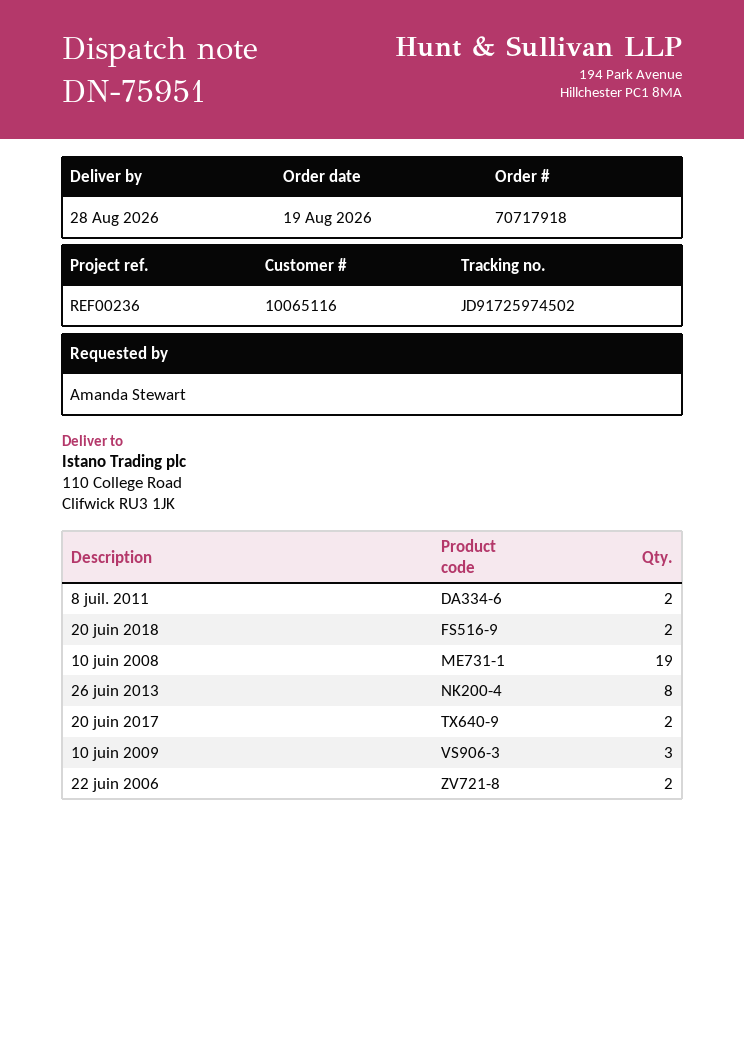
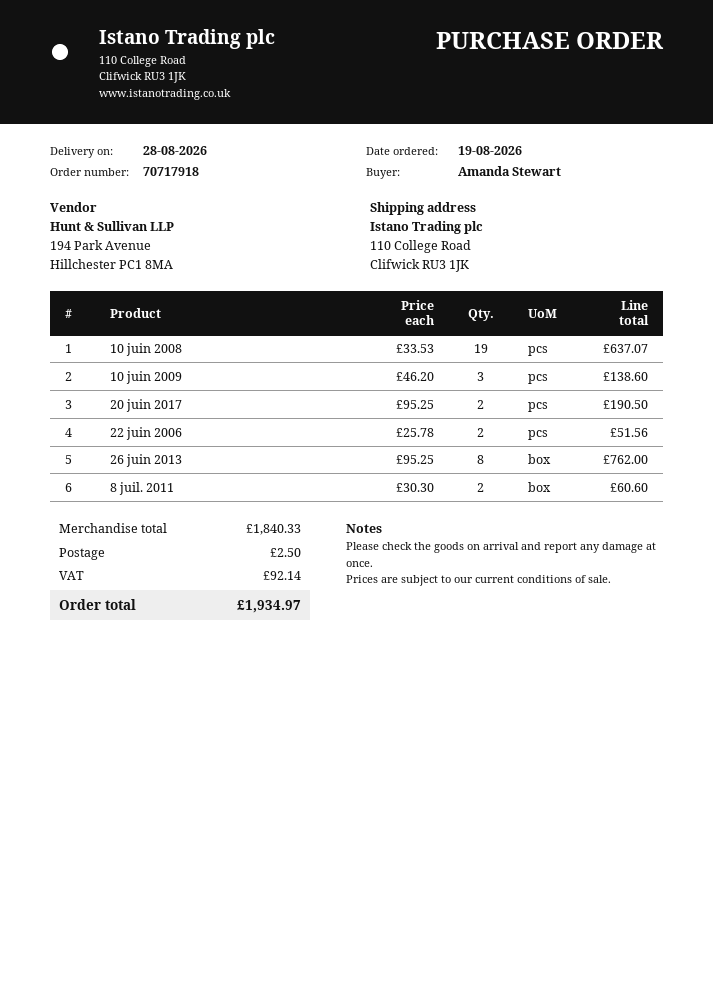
20 juin 2018: 2 -> none

